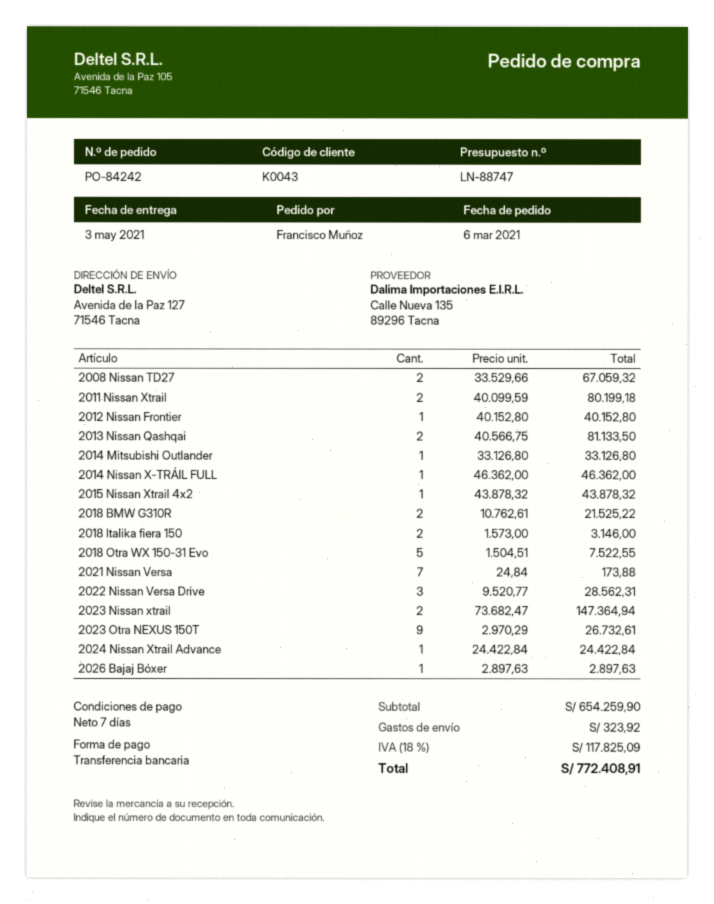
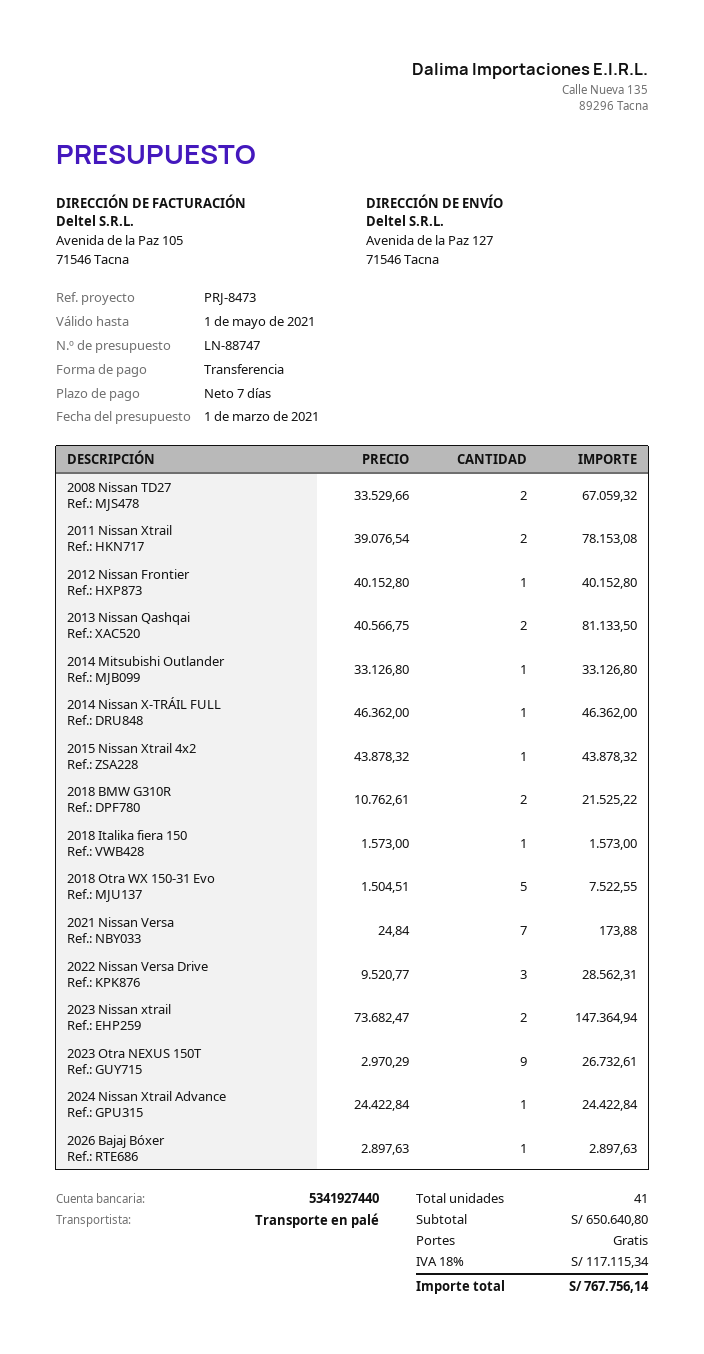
2011 Nissan Xtrail: 2 x 40099.59 = 80199.18 -> 2 x 39076.54 = 78153.08
2018 Italika fiera 150: 2 x 1573.00 = 3146.00 -> 1 x 1573.00 = 1573.00
subtotal: 654259.90 -> 650640.80
shipping: 323.92 -> 0.00
tax: 18% = 117825.09 -> 18% = 117115.34
total: 772408.91 -> 767756.14

